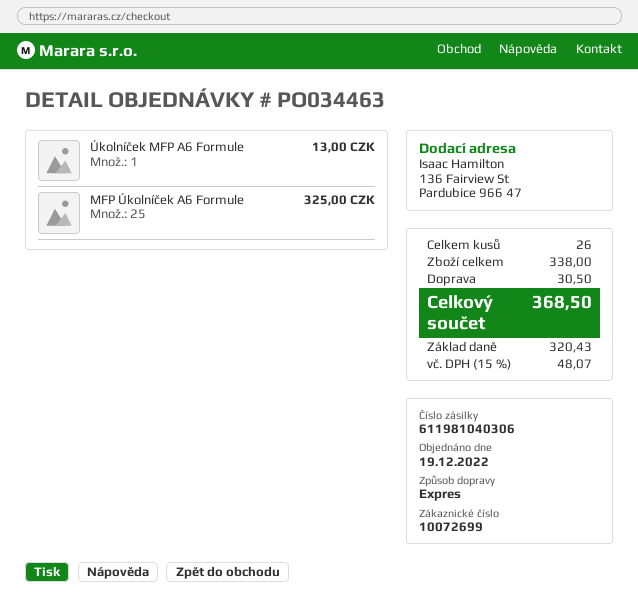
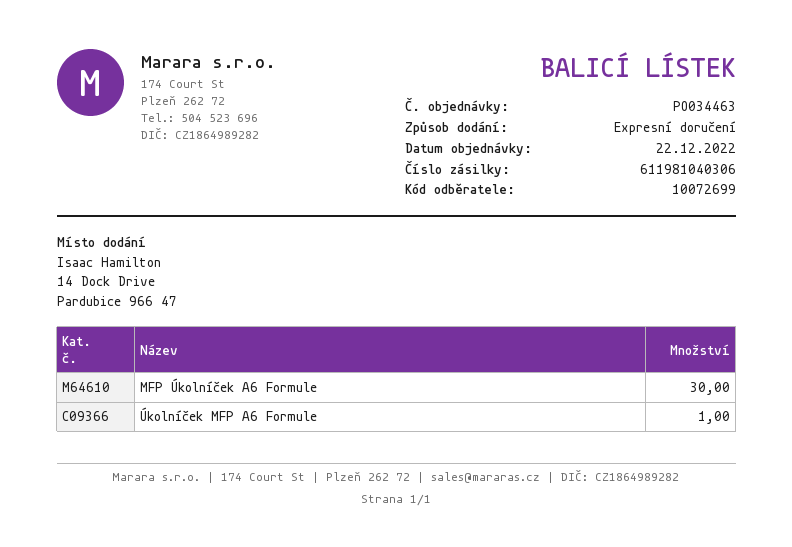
order date: 2022-12-19 -> 2022-12-22
ship to: 136 Fairview St, Pardubice 966 47 -> 14 Dock Drive, Pardubice 966 47
MFP Úkolníček A6 Formule: 25 -> 30

